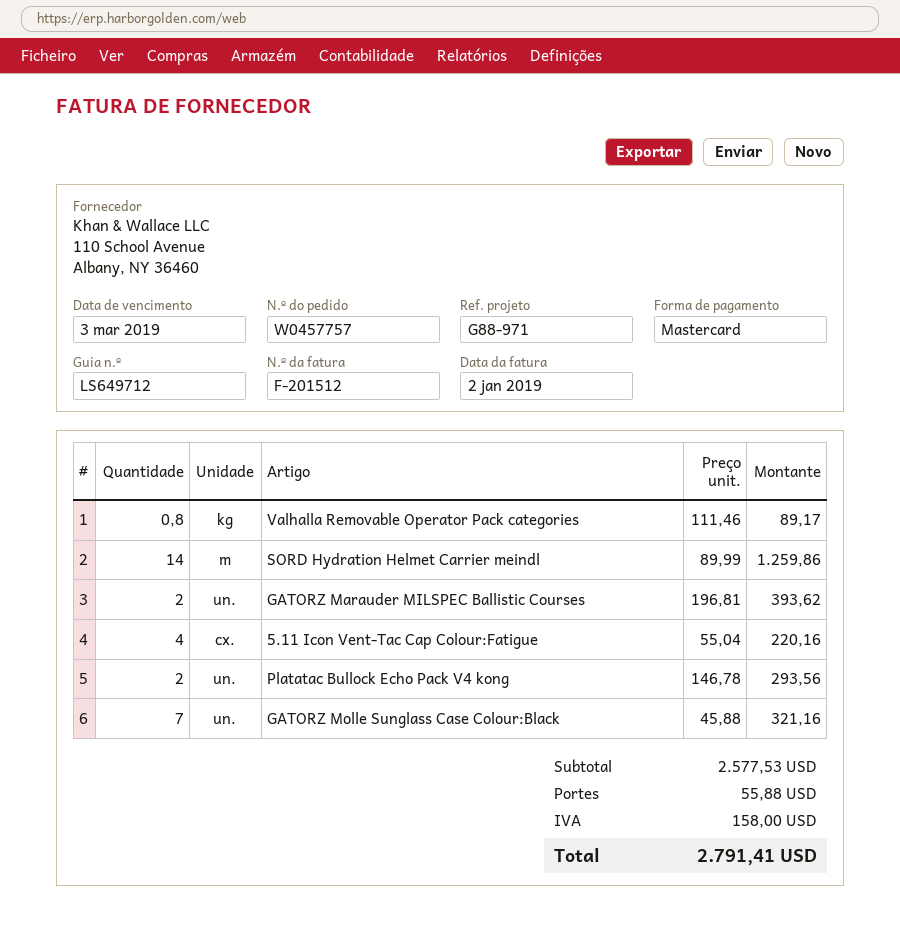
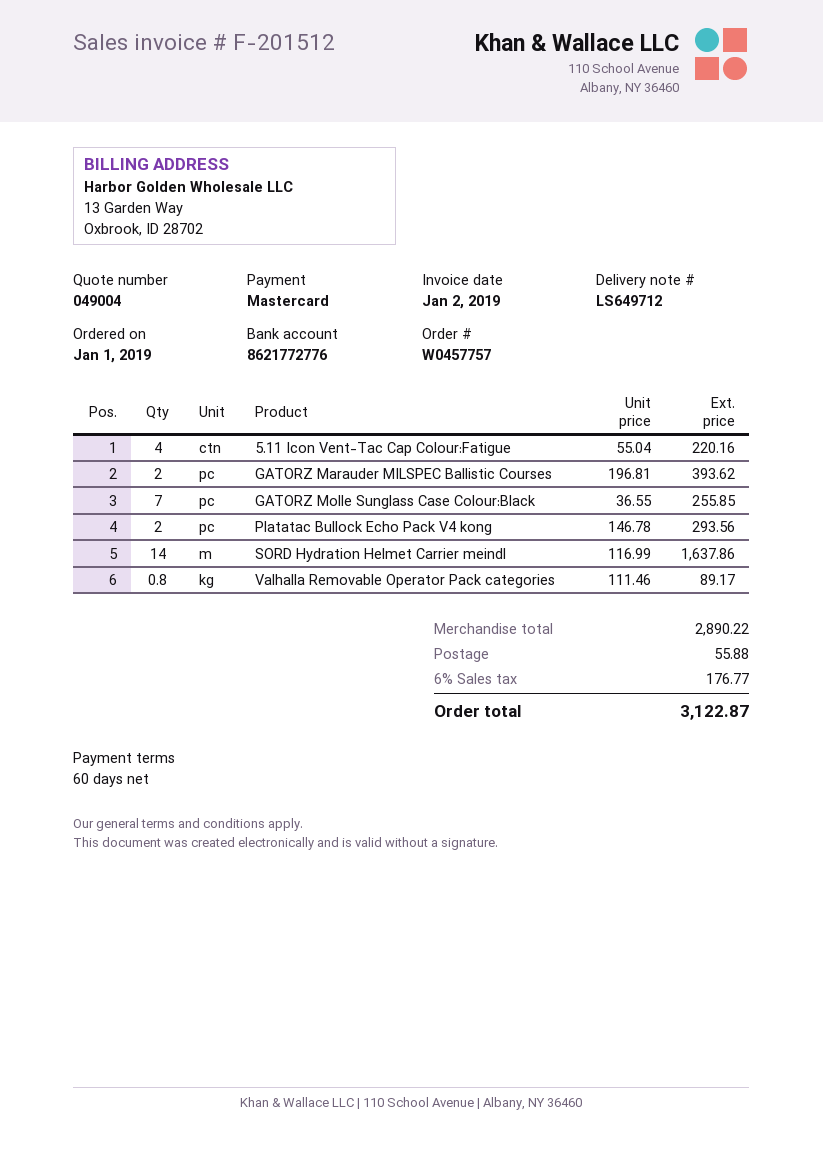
SORD Hydration Helmet Carrier meindl: 14 x 89.99 = 1259.86 -> 14 x 116.99 = 1637.86
GATORZ Molle Sunglass Case Colour:Black: 7 x 45.88 = 321.16 -> 7 x 36.55 = 255.85
subtotal: 2577.53 -> 2890.22
tax: 158.00 -> 176.77
total: 2791.41 -> 3122.87

